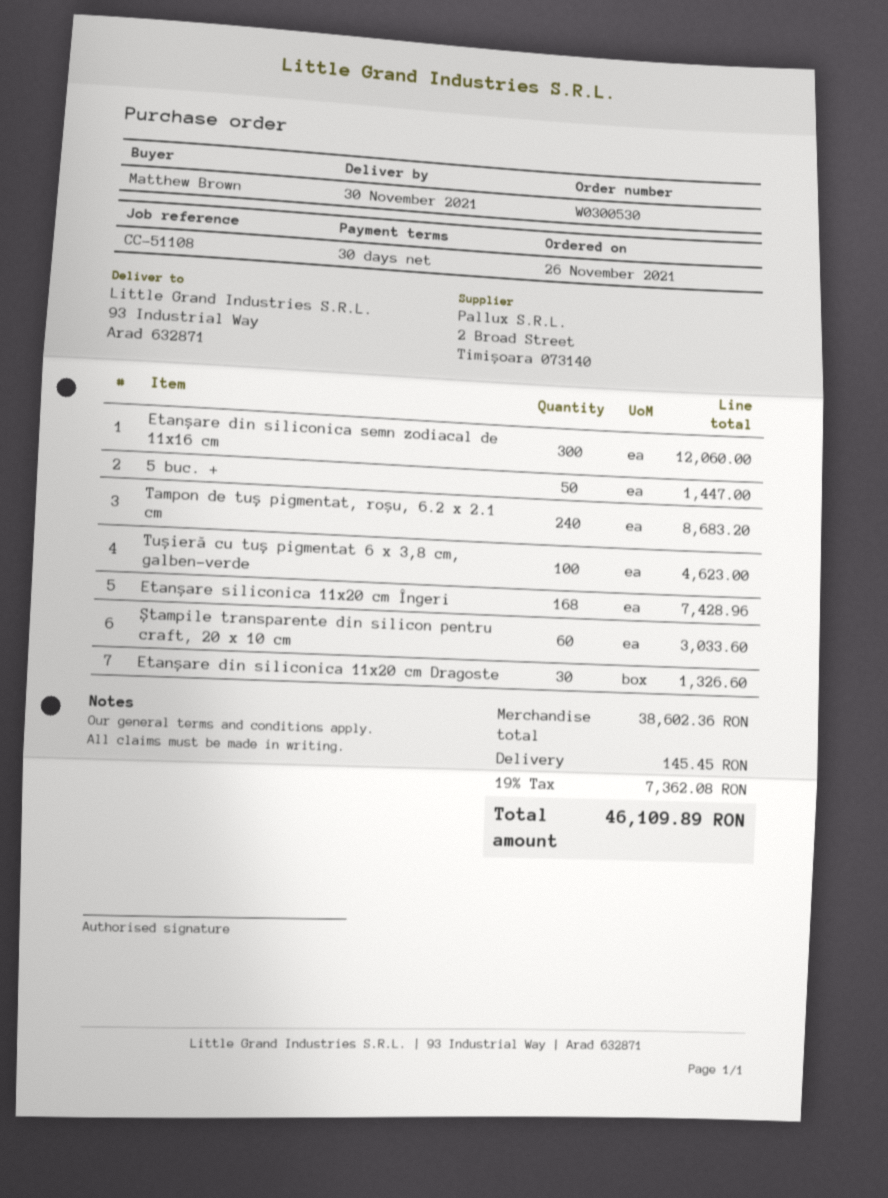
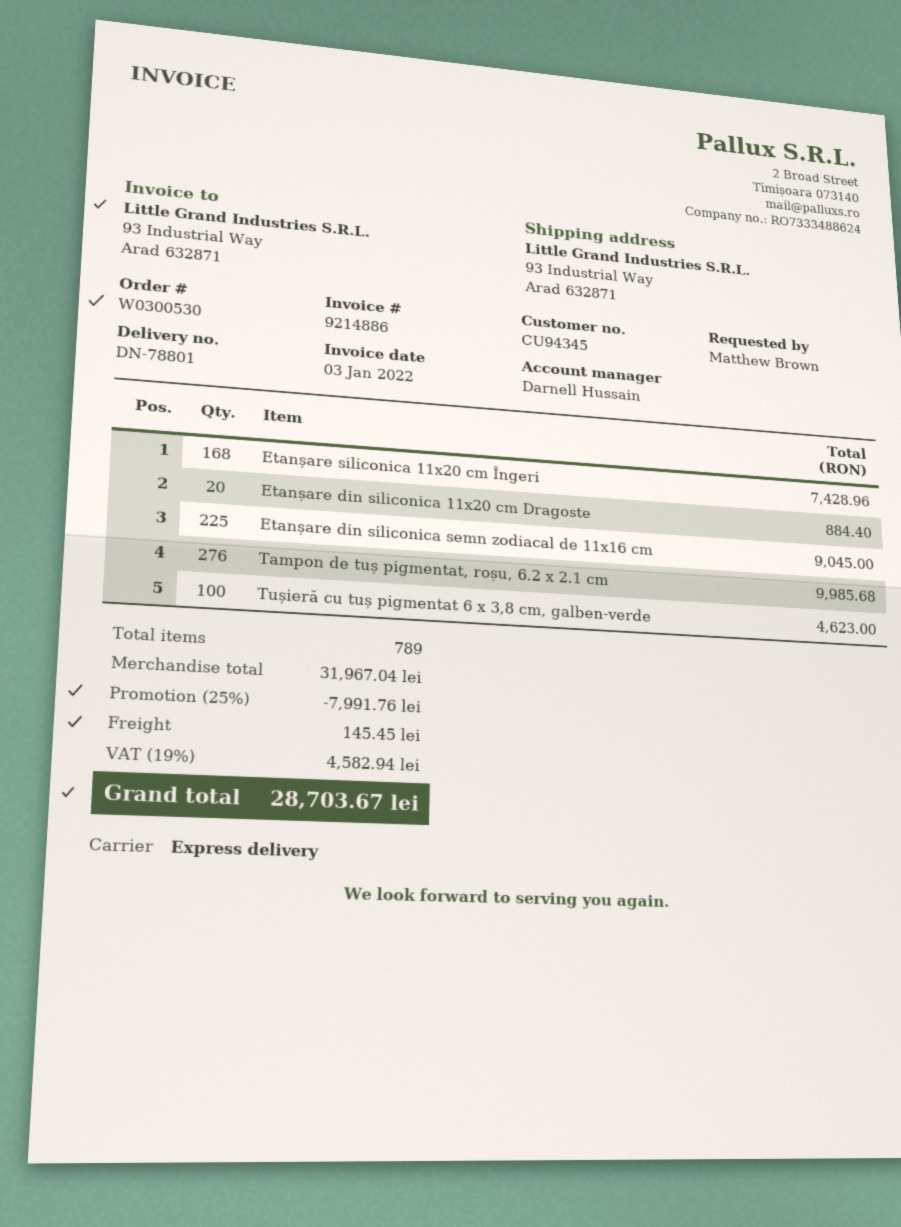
Etanșare din siliconica semn zodiacal de 11x16 cm: 300 for 12060.00 -> 225 for 9045.00
5 buc. +: 50 for 1447.00 -> none
Tampon de tuș pigmentat, roșu, 6.2 x 2.1 cm: 240 for 8683.20 -> 276 for 9985.68
Ștampile transparente din silicon pentru craft, 20 x 10 cm: 60 for 3033.60 -> none
Etanșare din siliconica 11x20 cm Dragoste: 30 for 1326.60 -> 20 for 884.40
subtotal: 38602.36 -> 31967.04
discount: none -> 25% = 7991.76
tax: 19% = 7362.08 -> 19% = 4582.94
total: 46109.89 -> 28703.67

